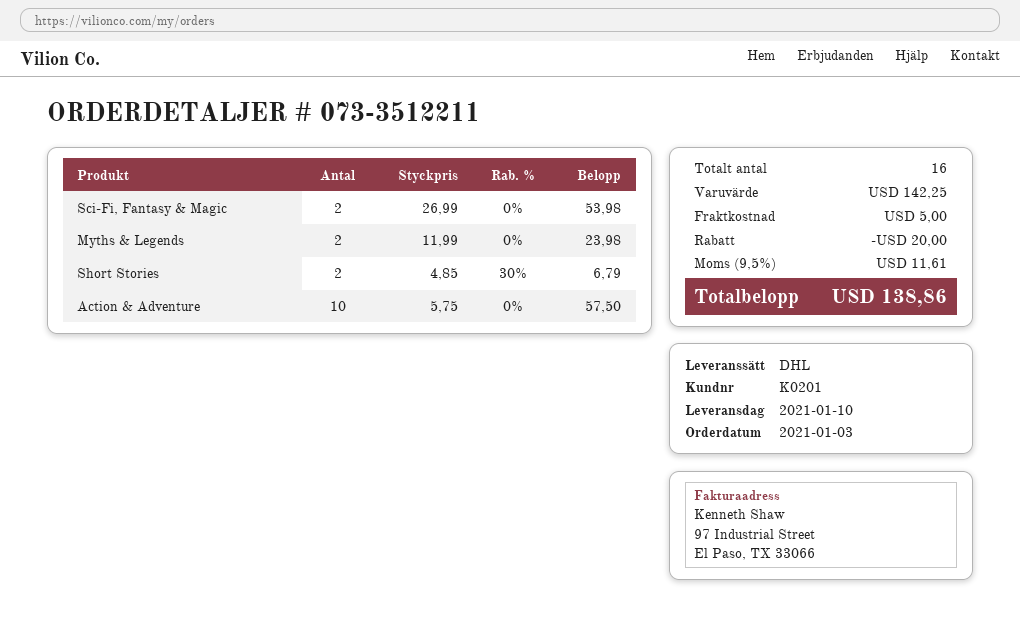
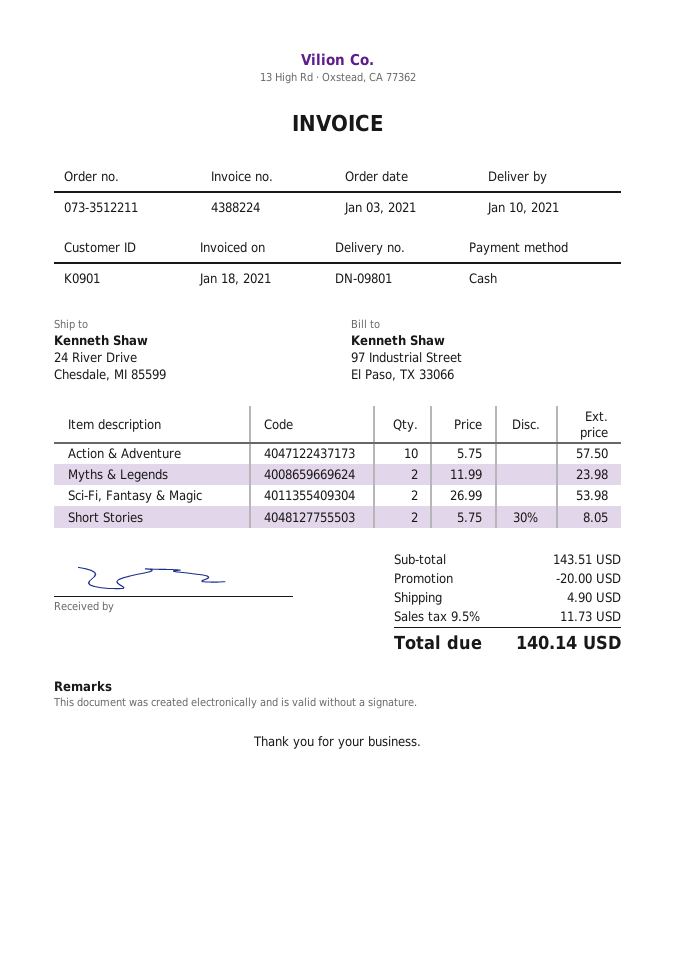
customer number: K0201 -> K0901
Short Stories: 2 x 4.85 - 30% = 6.79 -> 2 x 5.75 - 30% = 8.05
subtotal: 142.25 -> 143.51
shipping: 5.00 -> 4.90
tax: 9.5% = 11.61 -> 9.5% = 11.73
total: 138.86 -> 140.14

